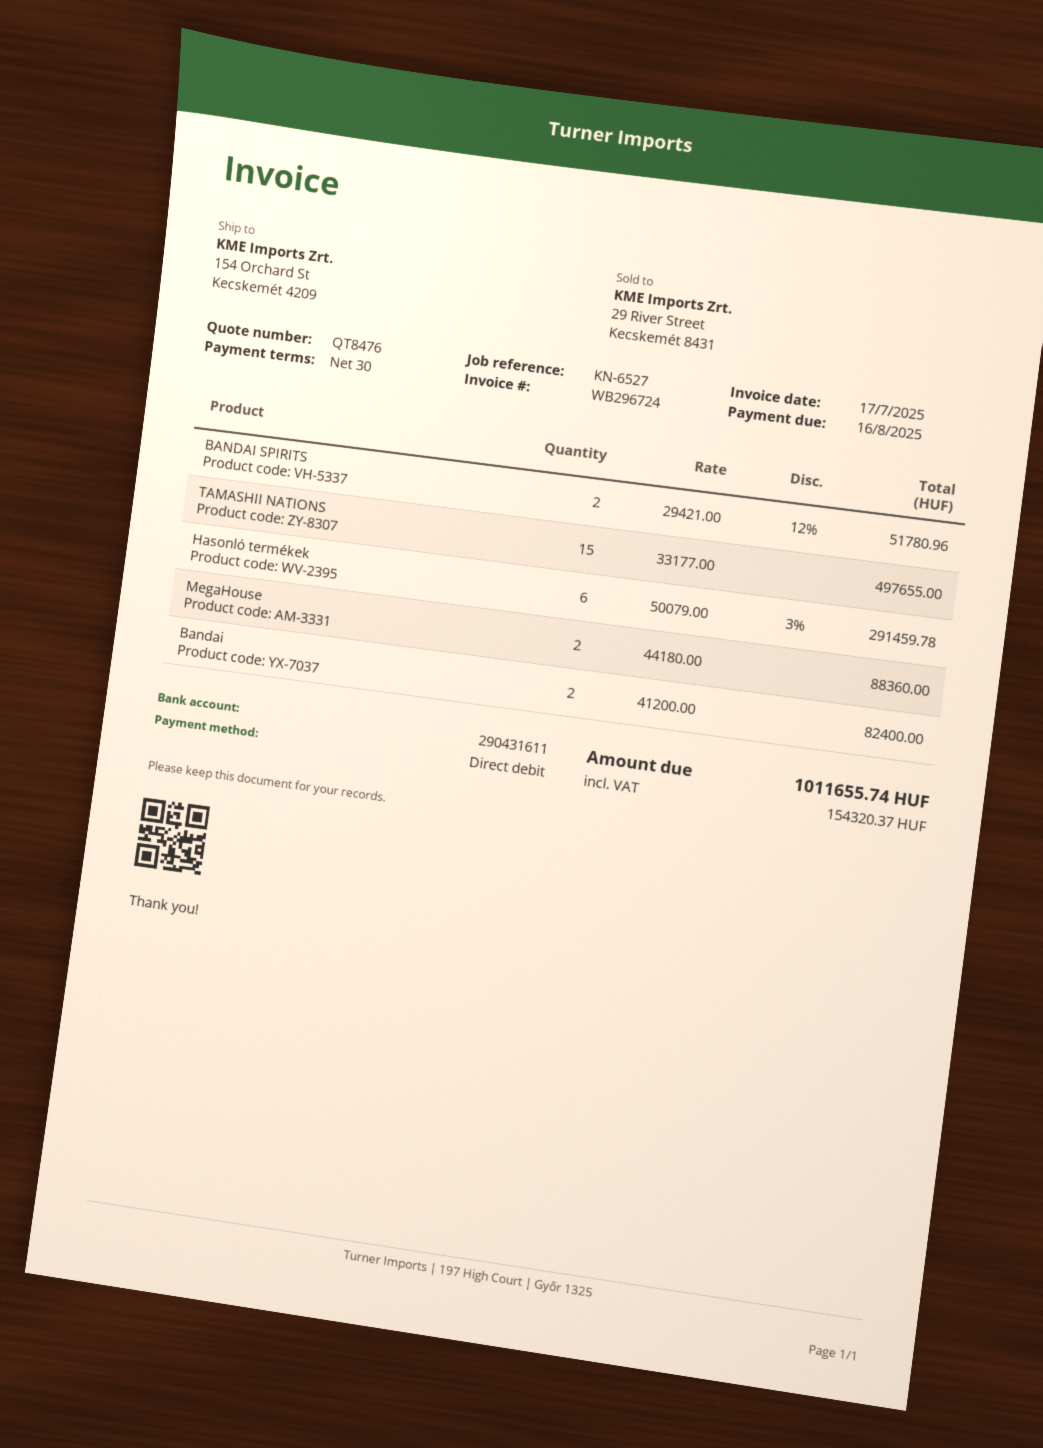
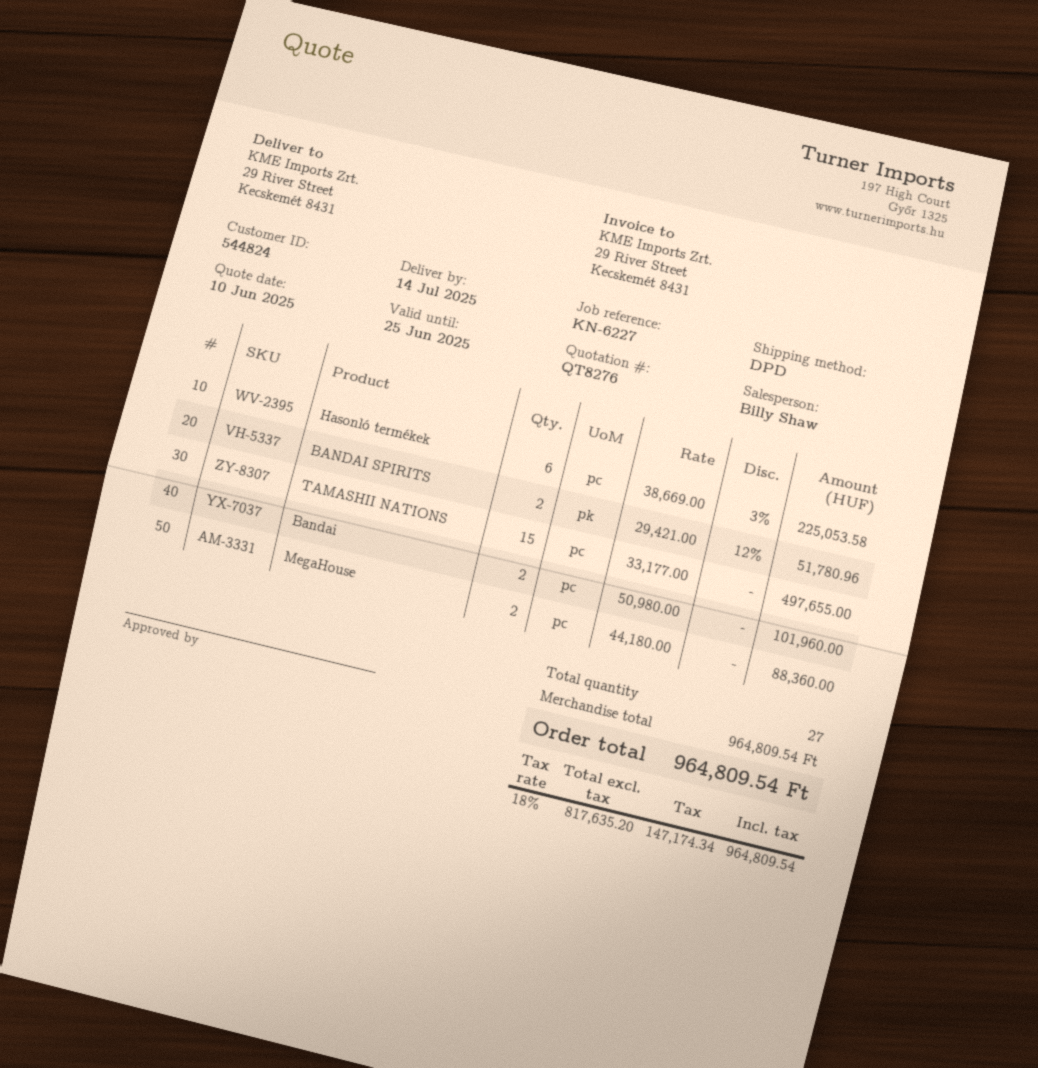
quote number: QT8476 -> QT8276
reference: KN-6527 -> KN-6227
ship to: 154 Orchard St, Kecskemét 4209 -> 29 River Street, Kecskemét 8431
Hasonló termékek: 6 x 50079.00 - 3% = 291459.78 -> 6 x 38669.00 - 3% = 225053.58
Bandai: 2 x 41200.00 = 82400.00 -> 2 x 50980.00 = 101960.00
tax: 154320.37 -> 147174.34
total: 1011655.74 -> 964809.54

